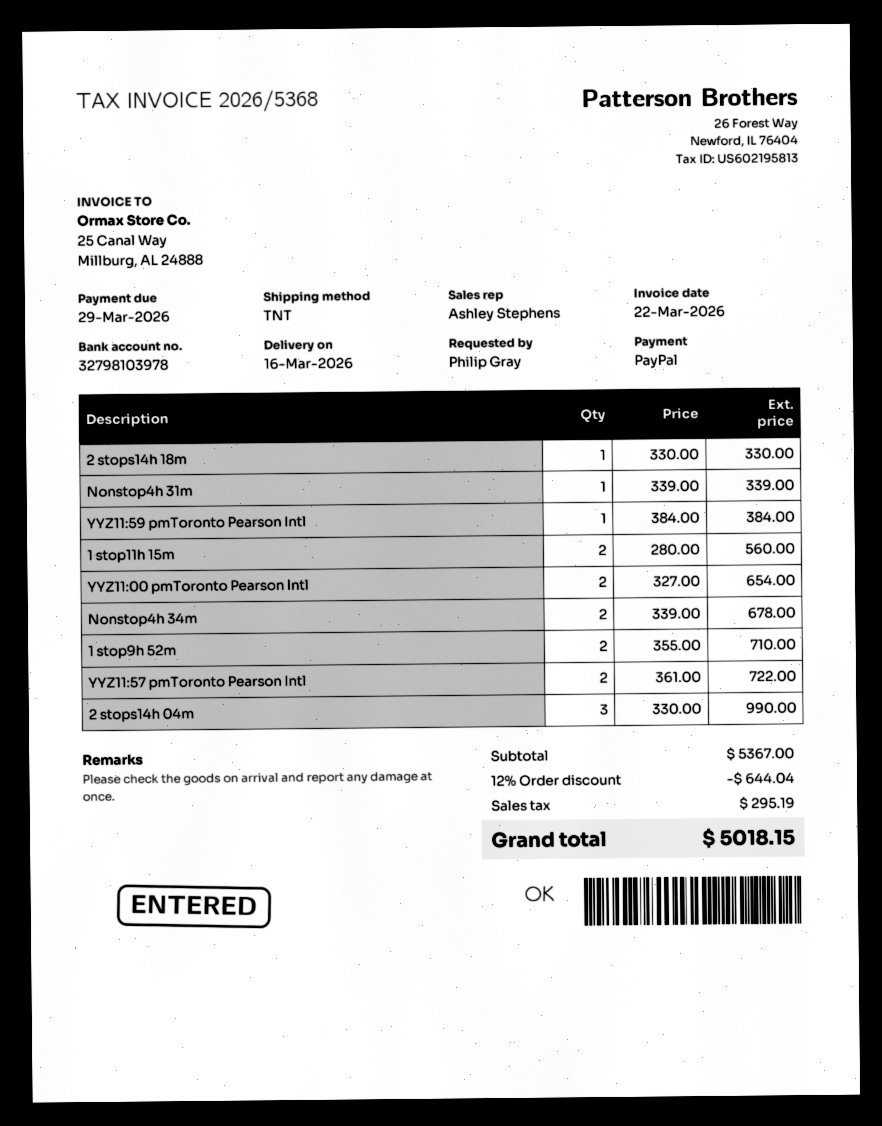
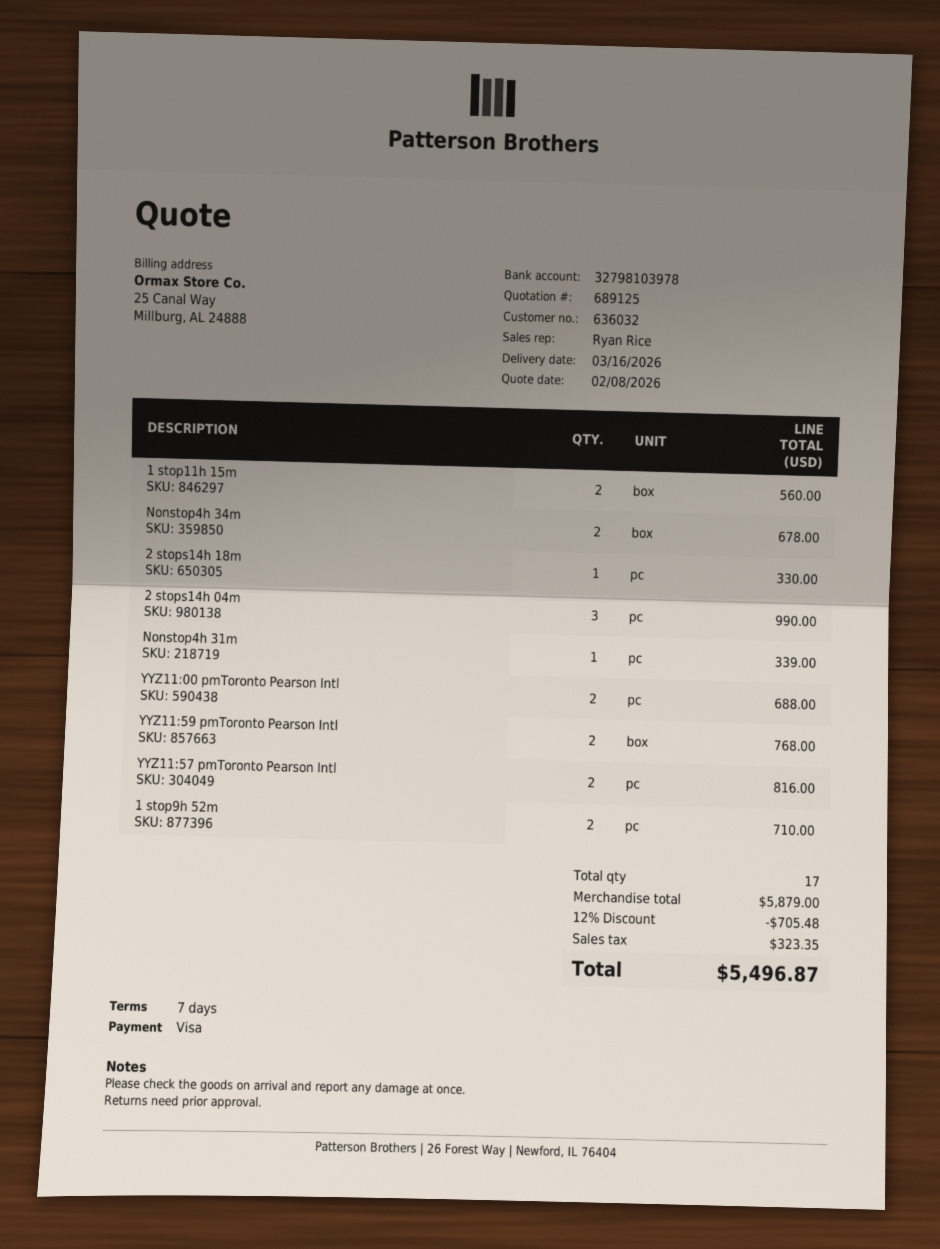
sales rep: Ashley Stephens -> Ryan Rice
payment method: PayPal -> Visa
YYZ11:59 pmToronto Pearson Intl: 1 for 384.00 -> 2 for 768.00
YYZ11:00 pmToronto Pearson Intl: 2 for 654.00 -> 2 for 688.00
YYZ11:57 pmToronto Pearson Intl: 2 for 722.00 -> 2 for 816.00
subtotal: 5367.00 -> 5879.00
discount: 12% = 644.04 -> 12% = 705.48
tax: 295.19 -> 323.35
total: 5018.15 -> 5496.87

